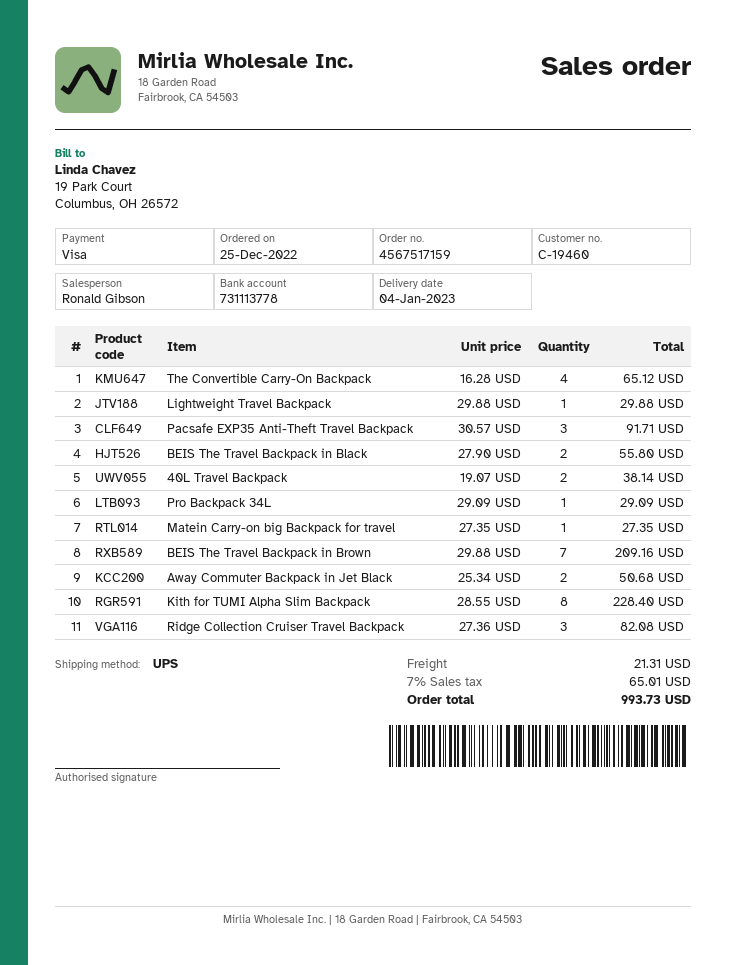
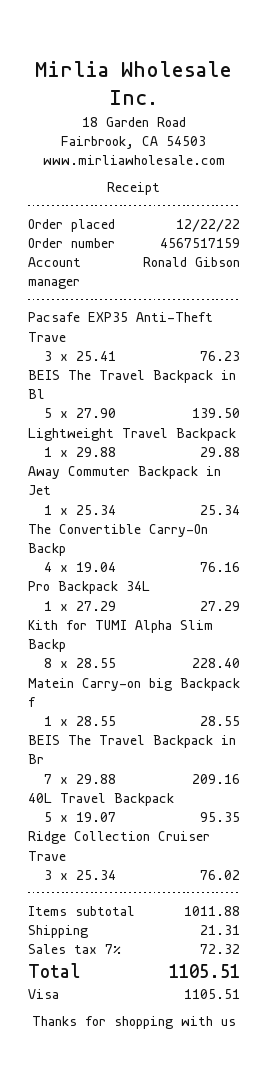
order date: 2022-12-25 -> 2022-12-22
The Convertible Carry-On Backpack: 4 x 16.28 = 65.12 -> 4 x 19.04 = 76.16
Pacsafe EXP35 Anti-Theft Travel Backpack: 3 x 30.57 = 91.71 -> 3 x 25.41 = 76.23
BEIS The Travel Backpack in Black: 2 x 27.90 = 55.80 -> 5 x 27.90 = 139.50
40L Travel Backpack: 2 x 19.07 = 38.14 -> 5 x 19.07 = 95.35
Pro Backpack 34L: 1 x 29.09 = 29.09 -> 1 x 27.29 = 27.29
Matein Carry-on big Backpack for travel: 1 x 27.35 = 27.35 -> 1 x 28.55 = 28.55
Away Commuter Backpack in Jet Black: 2 x 25.34 = 50.68 -> 1 x 25.34 = 25.34
Ridge Collection Cruiser Travel Backpack: 3 x 27.36 = 82.08 -> 3 x 25.34 = 76.02
tax: 7% = 65.01 -> 7% = 72.32
total: 993.73 -> 1105.51

